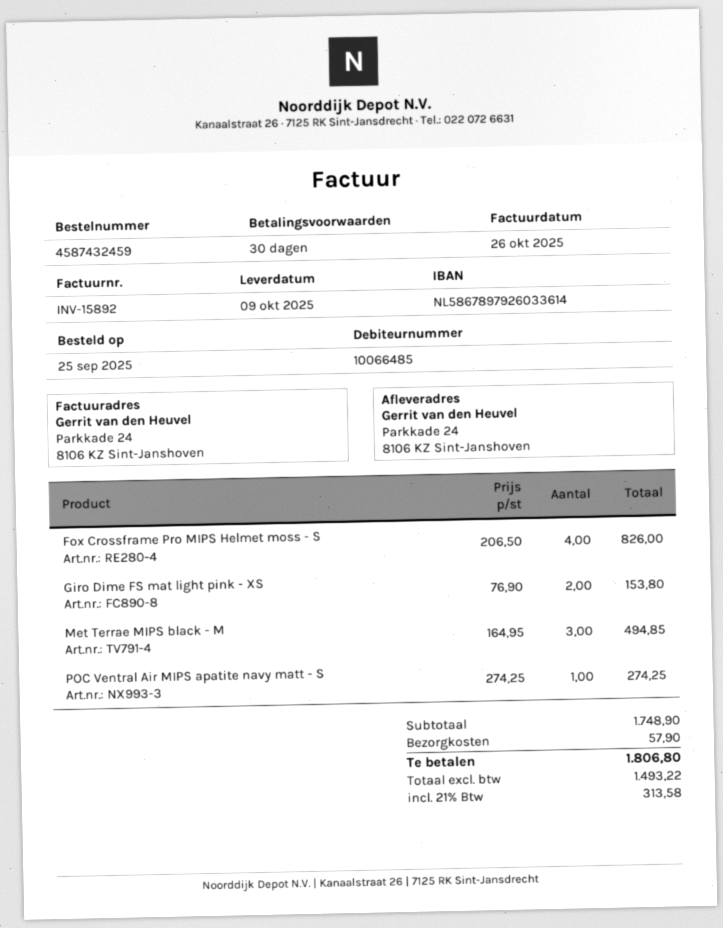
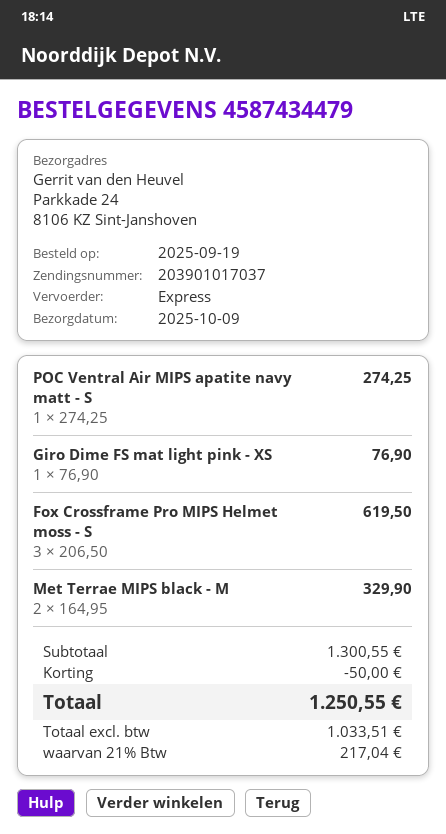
order number: 4587432459 -> 4587434479
order date: 2025-09-25 -> 2025-09-19
Fox Crossframe Pro MIPS Helmet moss - S: 4 x 206.50 = 826.00 -> 3 x 206.50 = 619.50
Giro Dime FS mat light pink - XS: 2 x 76.90 = 153.80 -> 1 x 76.90 = 76.90
Met Terrae MIPS black - M: 3 x 164.95 = 494.85 -> 2 x 164.95 = 329.90
subtotal: 1748.90 -> 1300.55
discount: none -> 50.00
shipping: 57.90 -> none
net: 1493.22 -> 1033.51
tax: 21% = 313.58 -> 21% = 217.04
total: 1806.80 -> 1250.55

